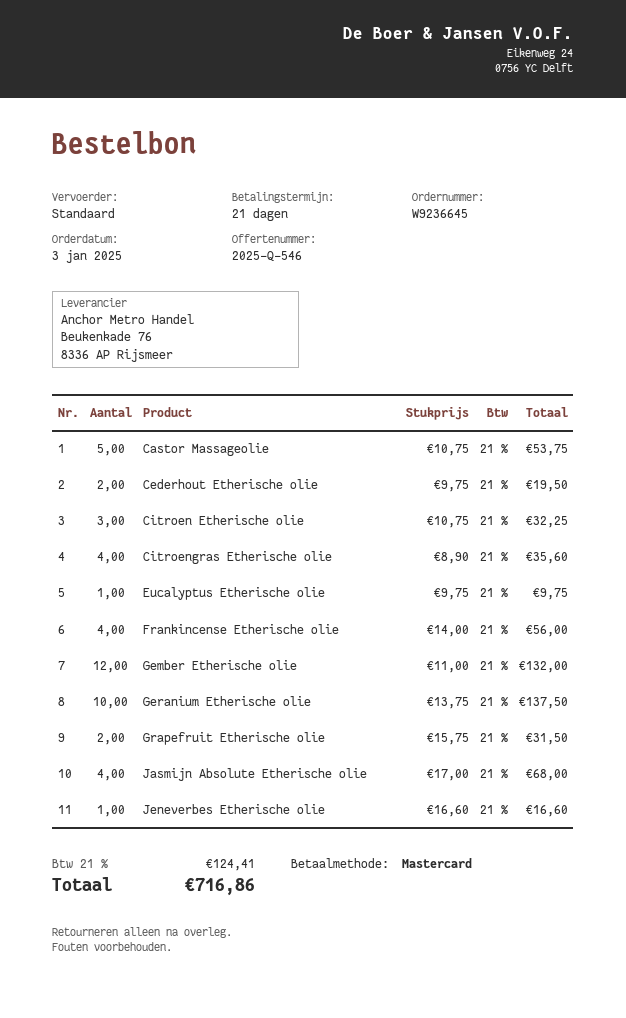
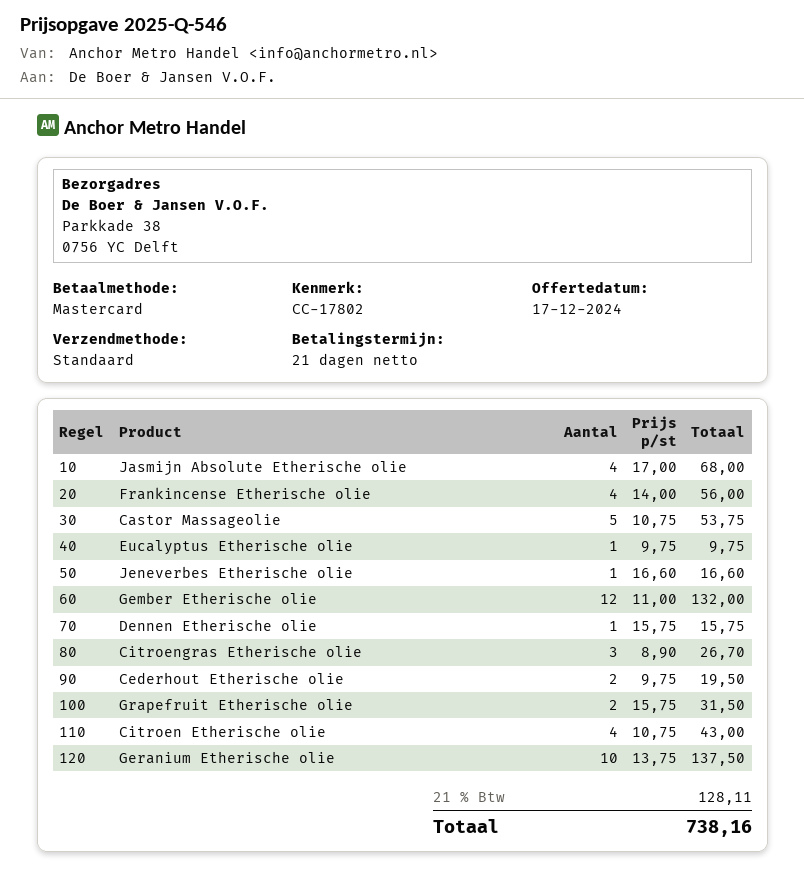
Citroen Etherische olie: 3 x 10.75 = 32.25 -> 4 x 10.75 = 43.00
Citroengras Etherische olie: 4 x 8.90 = 35.60 -> 3 x 8.90 = 26.70
Dennen Etherische olie: none -> 1 x 15.75 = 15.75
tax: 21% = 124.41 -> 21% = 128.11
total: 716.86 -> 738.16

